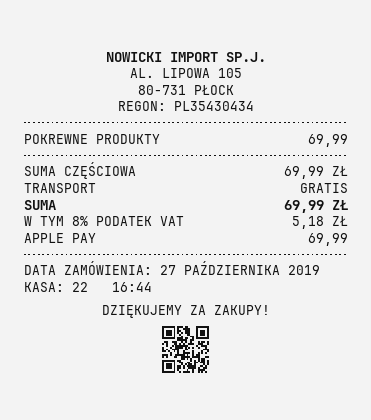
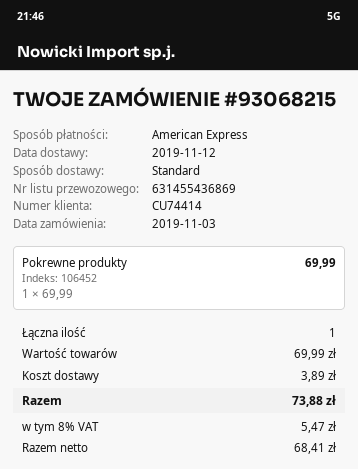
order date: 2019-10-27 -> 2019-11-03
payment method: Apple Pay -> American Express
shipping: 0.00 -> 3.89
tax: 8% = 5.18 -> 8% = 5.47
total: 69.99 -> 73.88

